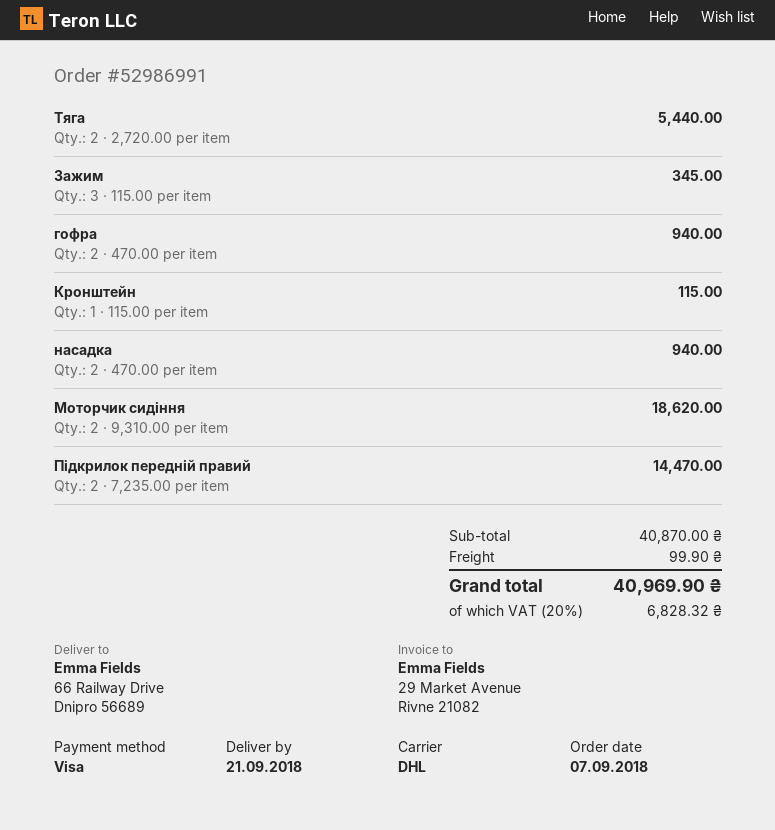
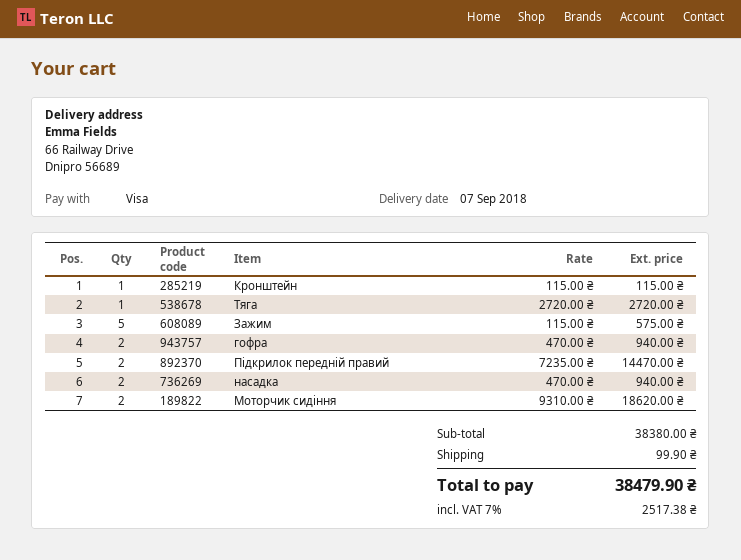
delivery date: 2018-09-21 -> 2018-09-07
Тяга: 2 x 2720.00 = 5440.00 -> 1 x 2720.00 = 2720.00
Зажим: 3 x 115.00 = 345.00 -> 5 x 115.00 = 575.00
subtotal: 40870.00 -> 38380.00
tax: 20% = 6828.32 -> 7% = 2517.38
total: 40969.90 -> 38479.90

